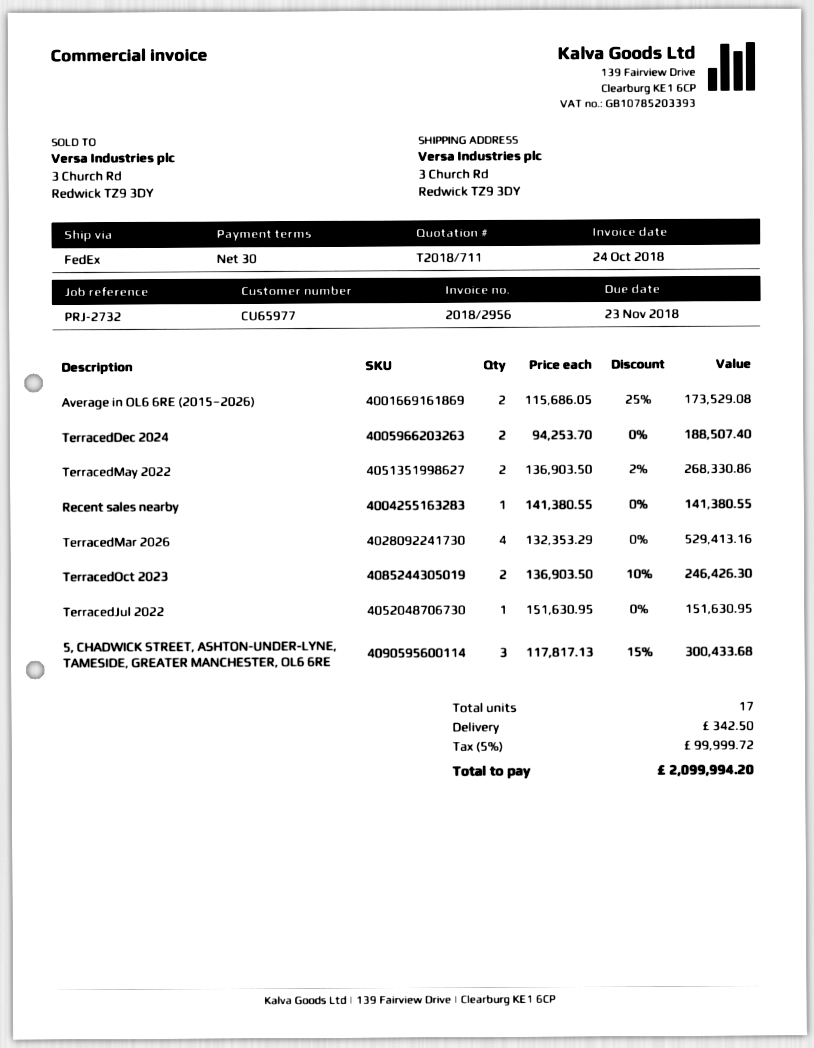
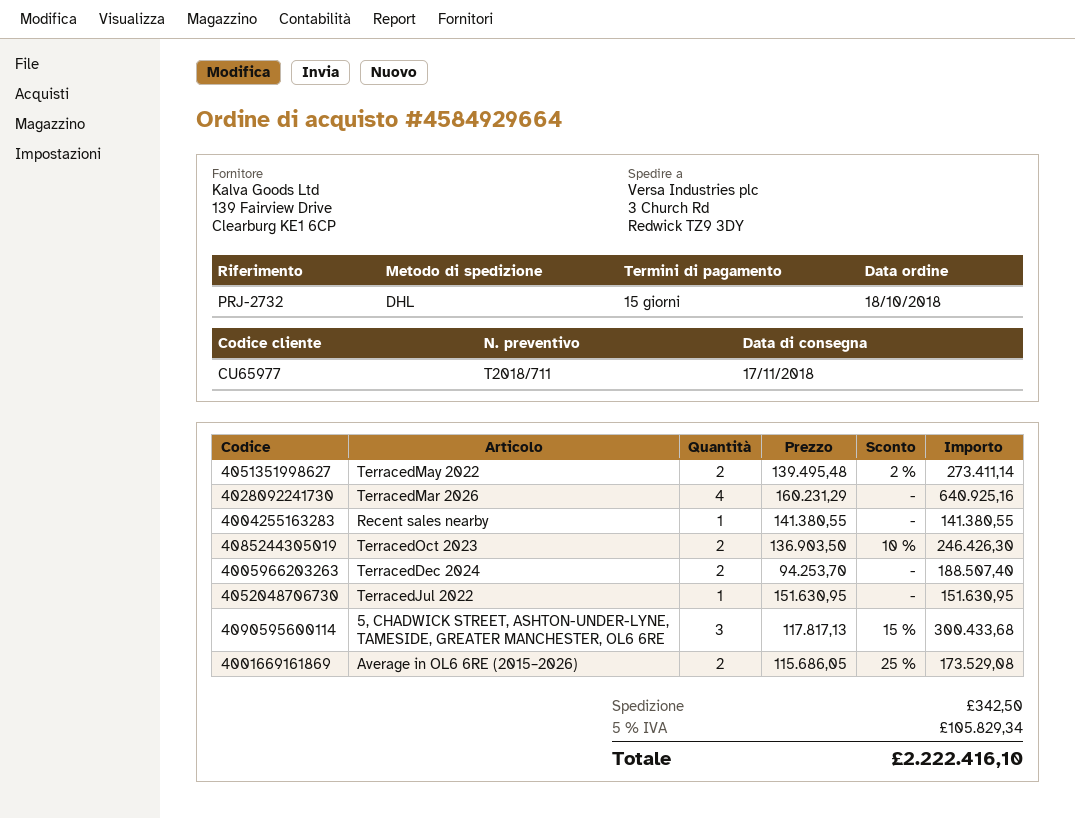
payment terms: 30 days -> 15 days
shipping method: FedEx -> DHL
TerracedMay 2022: 2 x 136903.50 - 2% = 268330.86 -> 2 x 139495.48 - 2% = 273411.14
TerracedMar 2026: 4 x 132353.29 = 529413.16 -> 4 x 160231.29 = 640925.16
tax: 5% = 99999.72 -> 5% = 105829.34
total: 2099994.20 -> 2222416.10

